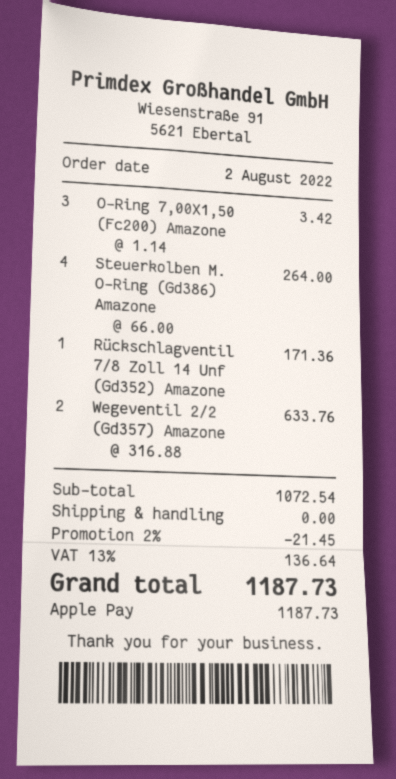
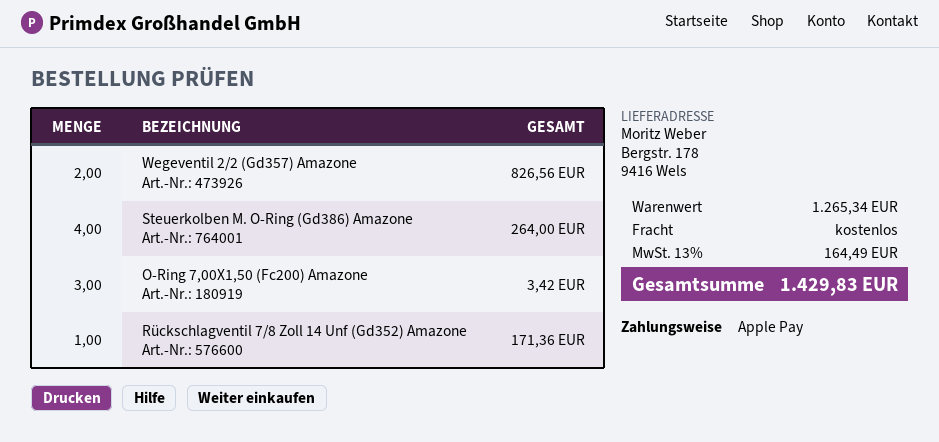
Wegeventil 2/2 (Gd357) Amazone: 2 for 633.76 -> 2 for 826.56
subtotal: 1072.54 -> 1265.34
discount: 2% = 21.45 -> none
tax: 13% = 136.64 -> 13% = 164.49
total: 1187.73 -> 1429.83

